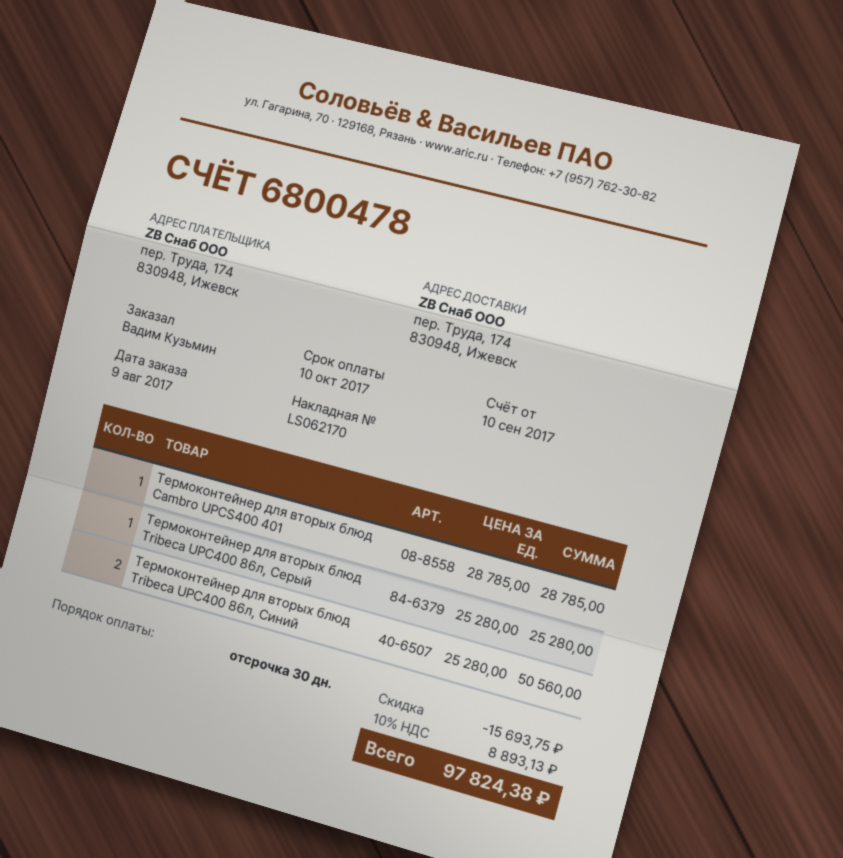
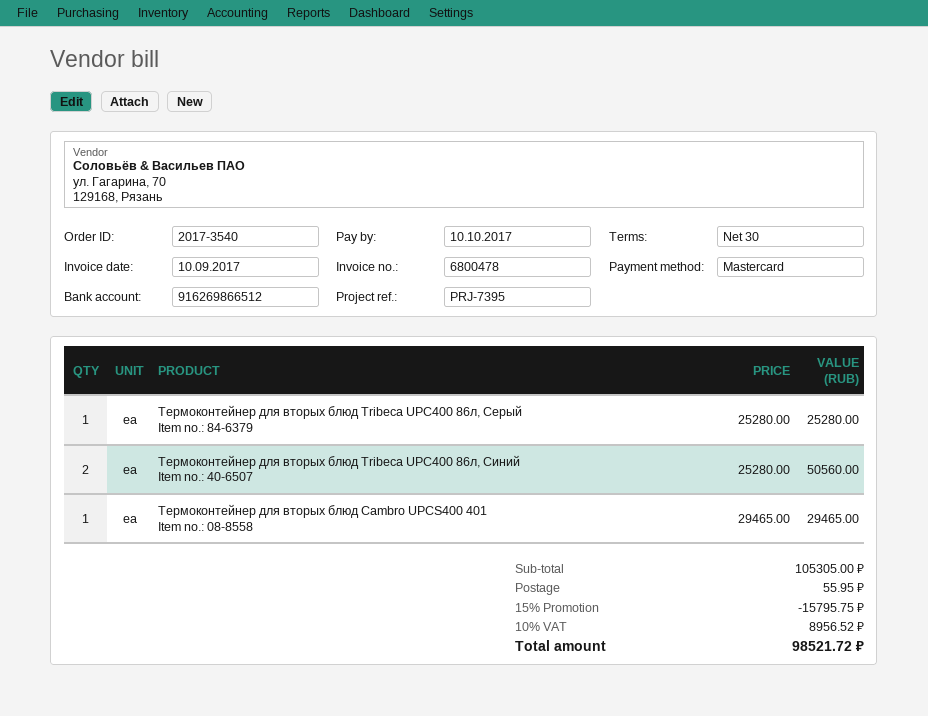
Термоконтейнер для вторых блюд Cambro UPCS400 401: 1 x 28785.00 = 28785.00 -> 1 x 29465.00 = 29465.00
discount: 15693.75 -> 15795.75
shipping: none -> 55.95
tax: 10% = 8893.13 -> 10% = 8956.52
total: 97824.38 -> 98521.72

